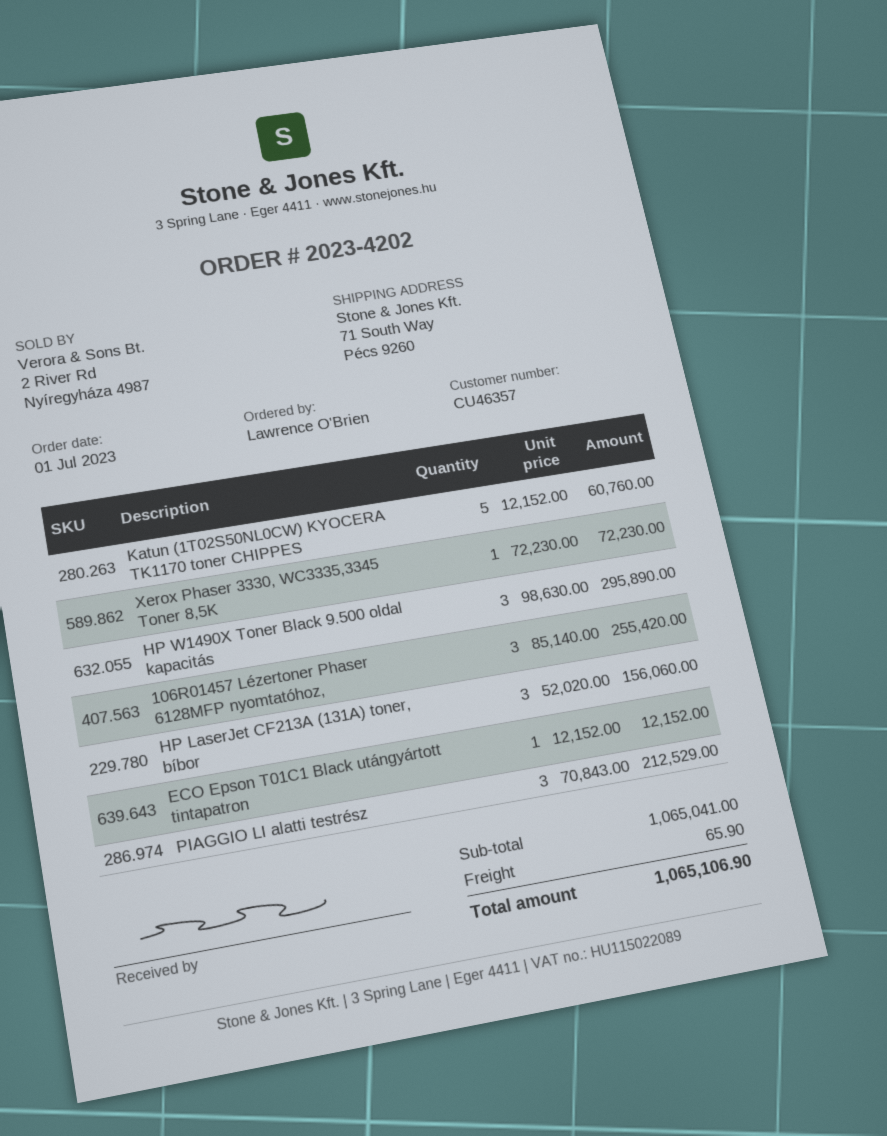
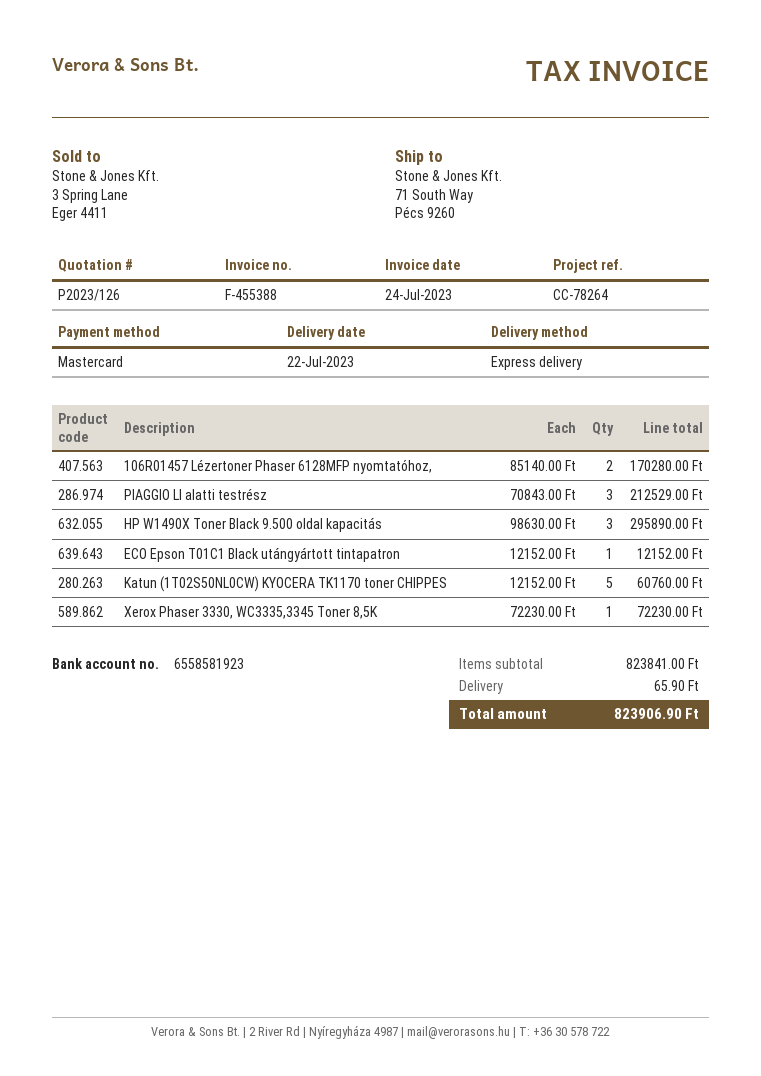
106R01457 Lézertoner Phaser 6128MFP nyomtatóhoz,: 3 x 85140.00 = 255420.00 -> 2 x 85140.00 = 170280.00
HP LaserJet CF213A (131A) toner, bíbor: 3 x 52020.00 = 156060.00 -> none
subtotal: 1065041.00 -> 823841.00
total: 1065106.90 -> 823906.90

